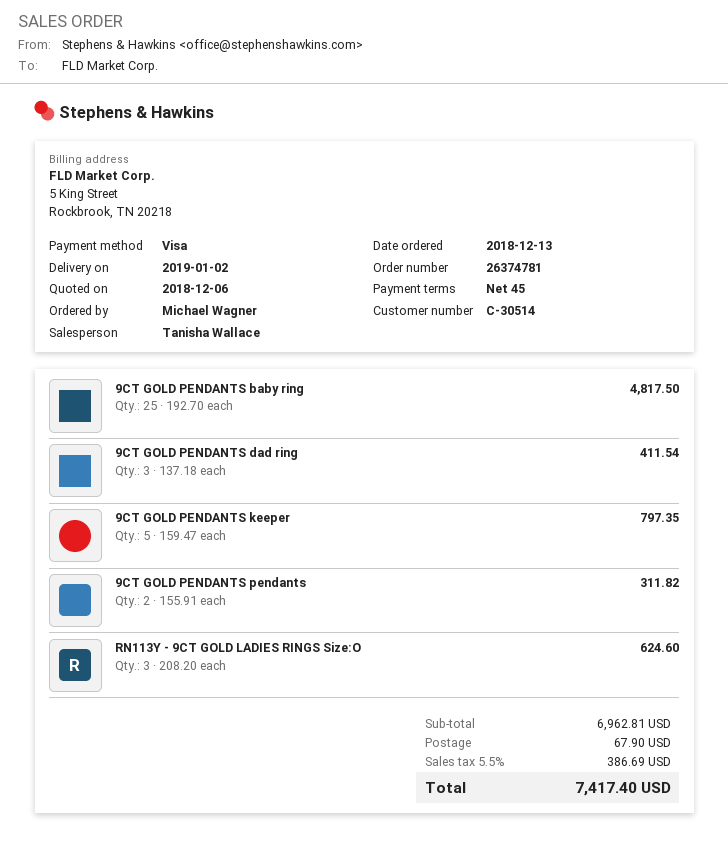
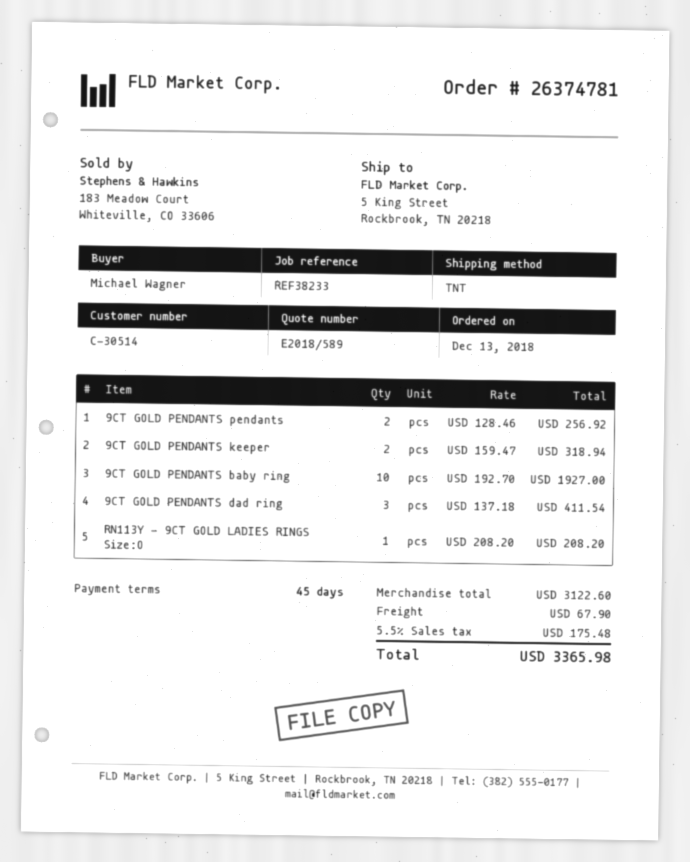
9CT GOLD PENDANTS baby ring: 25 x 192.70 = 4817.50 -> 10 x 192.70 = 1927.00
9CT GOLD PENDANTS keeper: 5 x 159.47 = 797.35 -> 2 x 159.47 = 318.94
9CT GOLD PENDANTS pendants: 2 x 155.91 = 311.82 -> 2 x 128.46 = 256.92
RN113Y - 9CT GOLD LADIES RINGS Size:O: 3 x 208.20 = 624.60 -> 1 x 208.20 = 208.20
subtotal: 6962.81 -> 3122.60
tax: 5.5% = 386.69 -> 5.5% = 175.48
total: 7417.40 -> 3365.98

